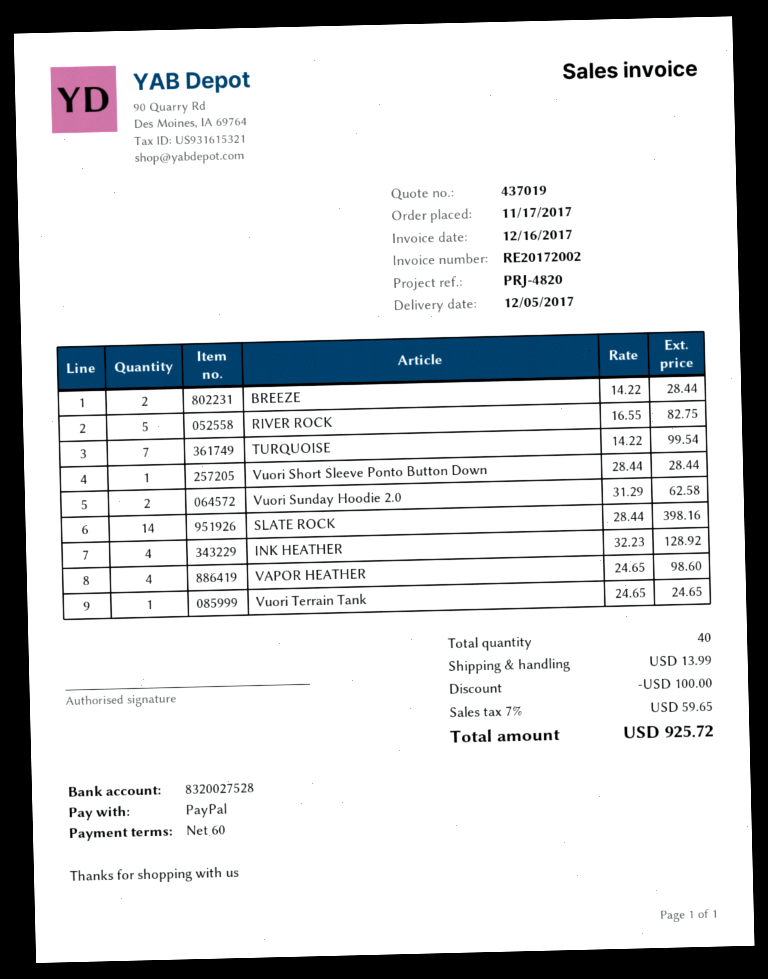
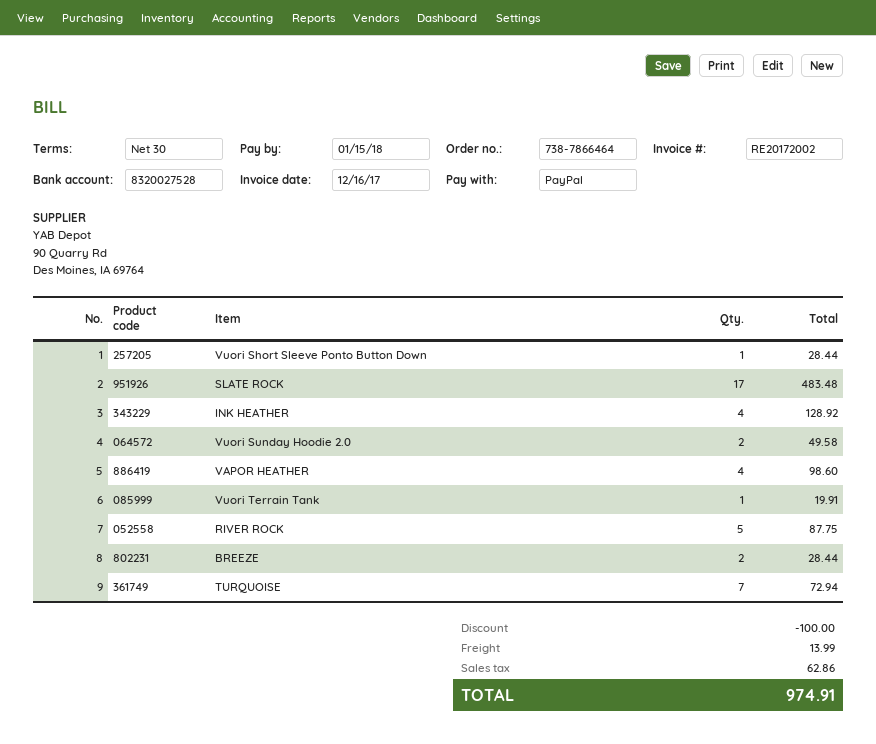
payment terms: 60 days -> 30 days
RIVER ROCK: 5 for 82.75 -> 5 for 87.75
TURQUOISE: 7 for 99.54 -> 7 for 72.94
Vuori Sunday Hoodie 2.0: 2 for 62.58 -> 2 for 49.58
SLATE ROCK: 14 for 398.16 -> 17 for 483.48
Vuori Terrain Tank: 1 for 24.65 -> 1 for 19.91
tax: 59.65 -> 62.86
total: 925.72 -> 974.91

